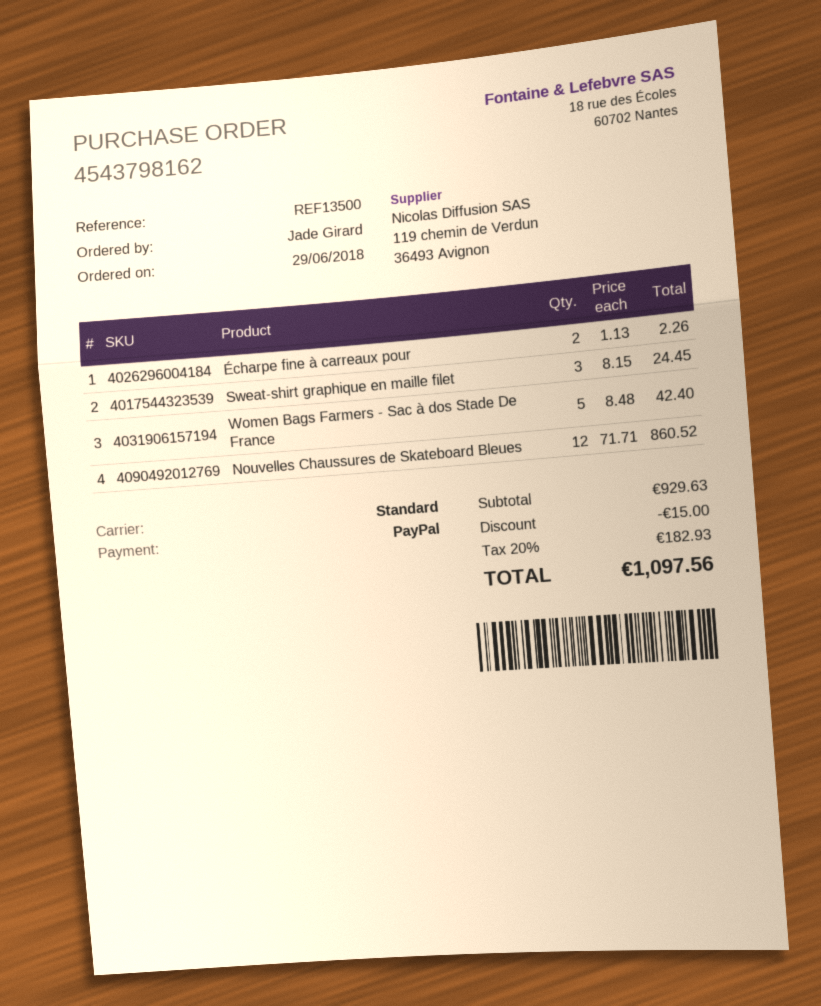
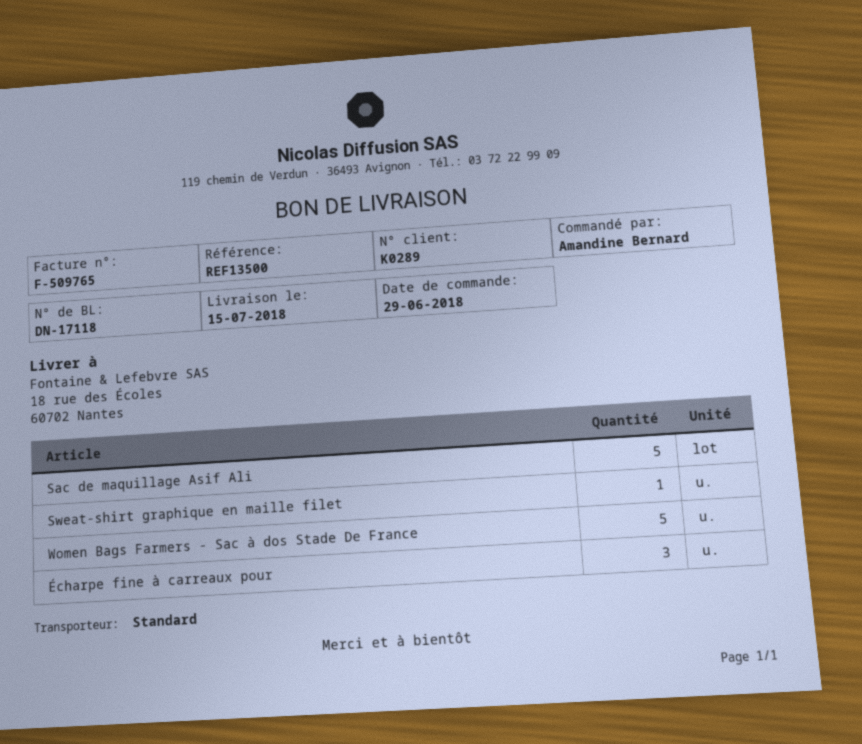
ordered by: Jade Girard -> Amandine Bernard
Écharpe fine à carreaux pour: 2 -> 3
Sweat-shirt graphique en maille filet: 3 -> 1
Nouvelles Chaussures de Skateboard Bleues: 12 -> none
Sac de maquillage Asif Ali: none -> 5

